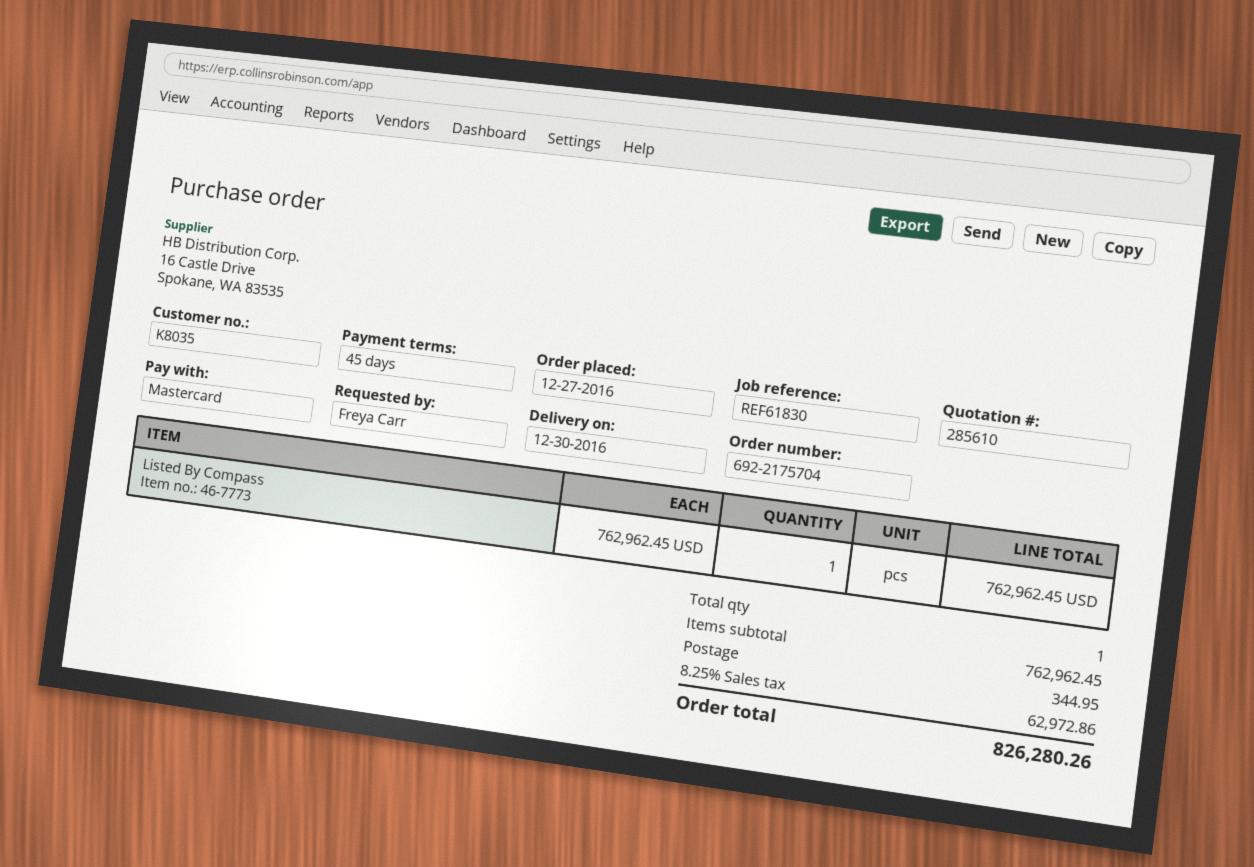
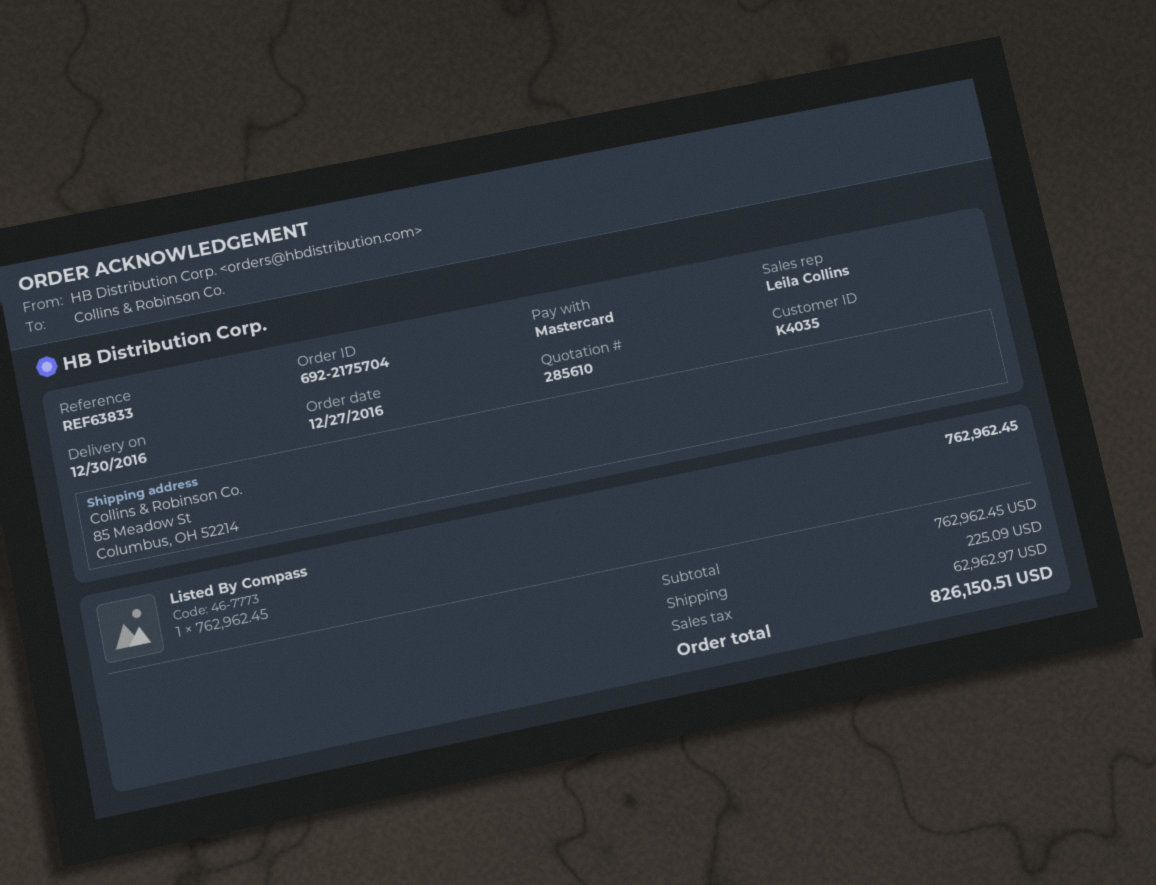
customer number: K8035 -> K4035
reference: REF61830 -> REF63833
shipping: 344.95 -> 225.09
tax: 62972.86 -> 62962.97
total: 826280.26 -> 826150.51

